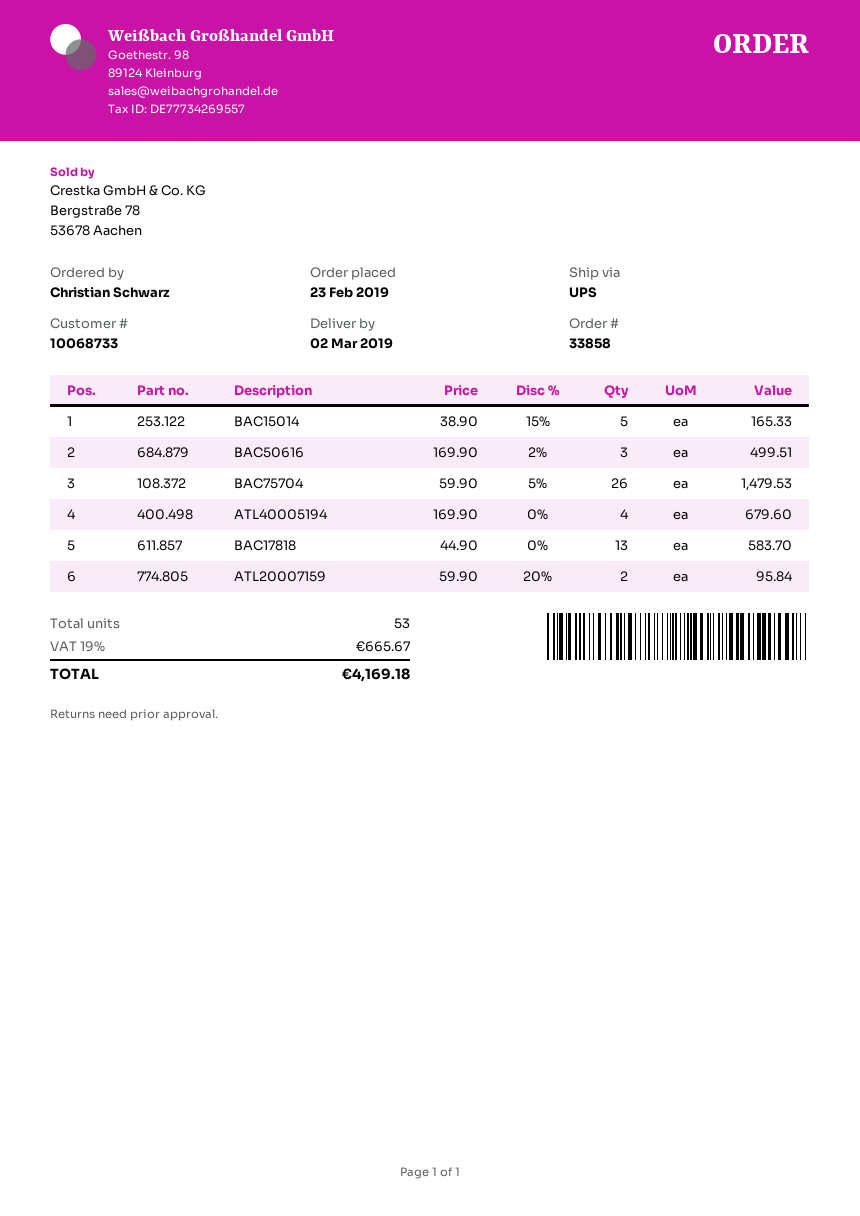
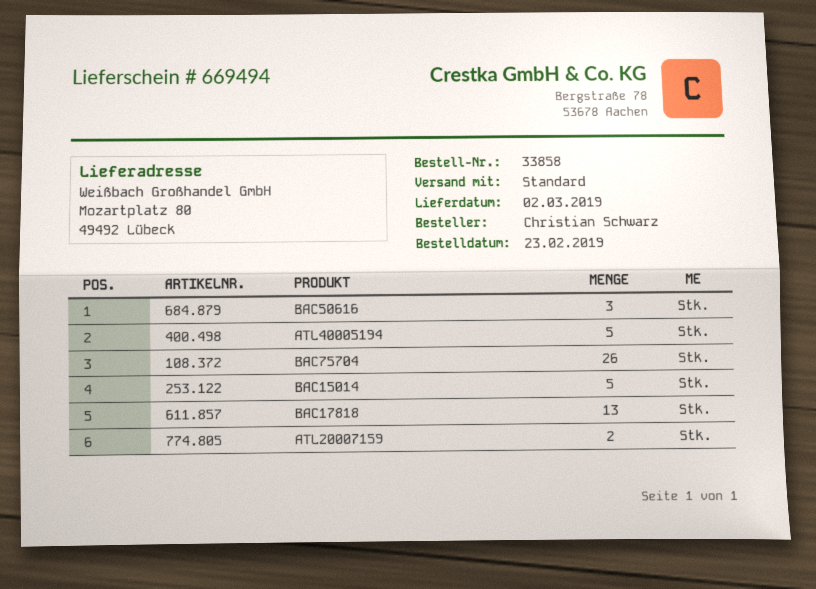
shipping method: UPS -> standard
ATL40005194: 4 -> 5

